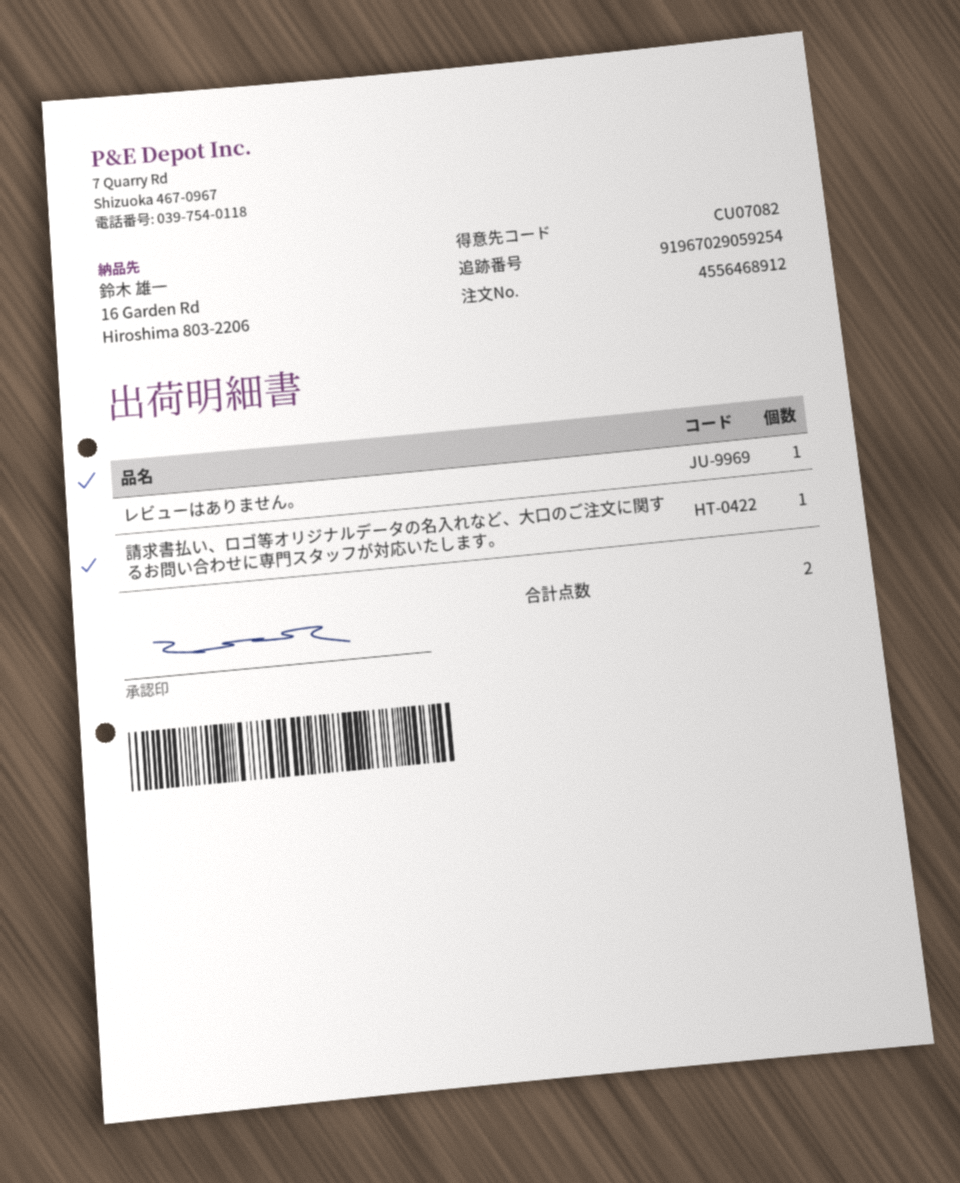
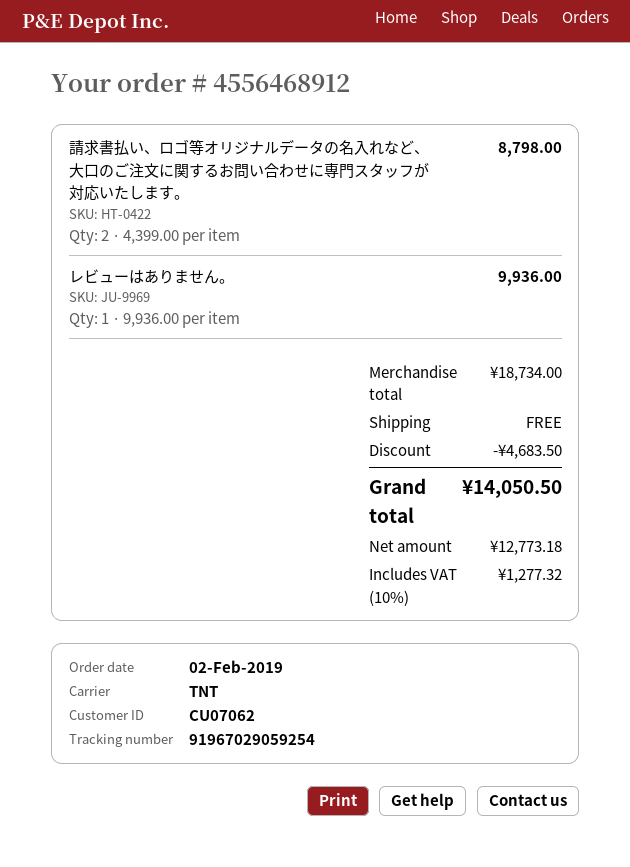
customer number: CU07082 -> CU07062
請求書払い、ロゴ等オリジナルデータの名入れなど、大口のご注文に関するお問い合わせに専門スタッフが対応いたします。: 1 -> 2

